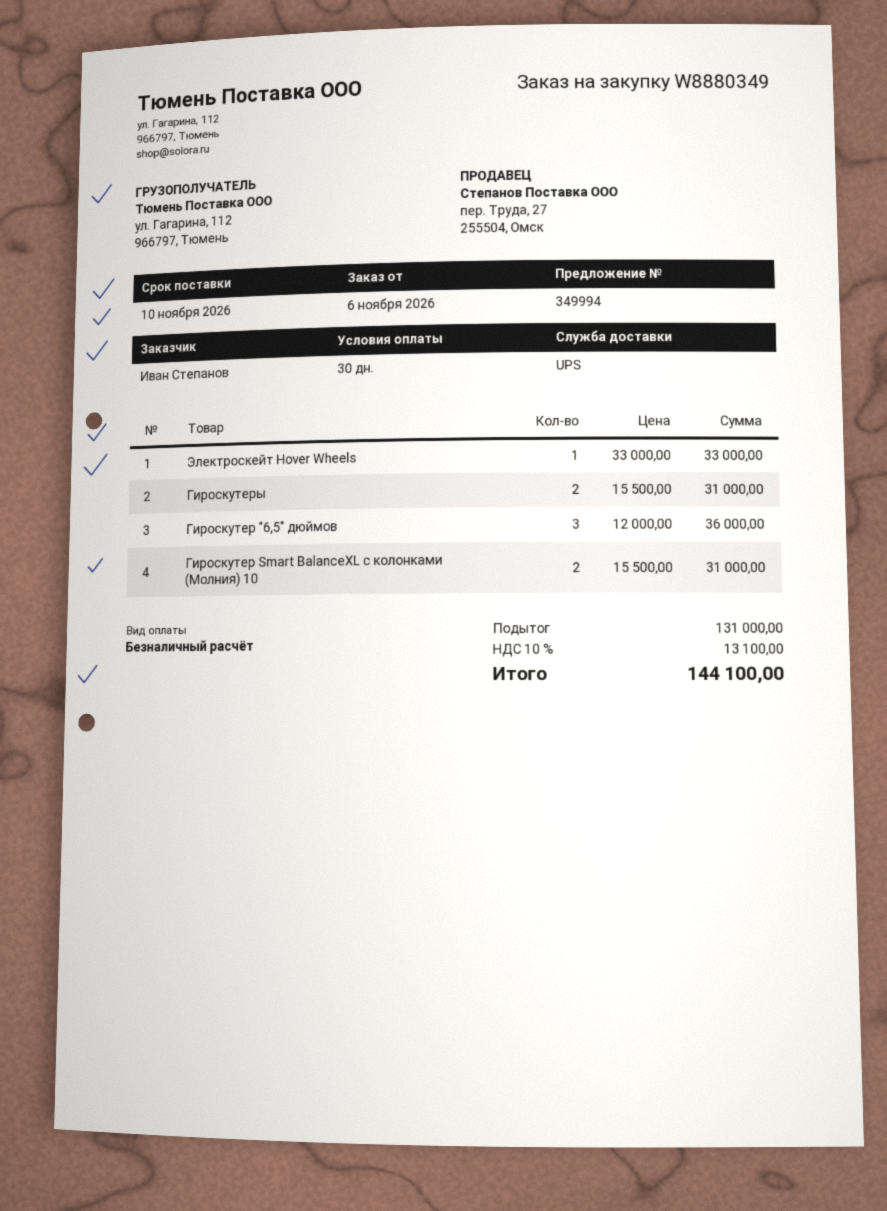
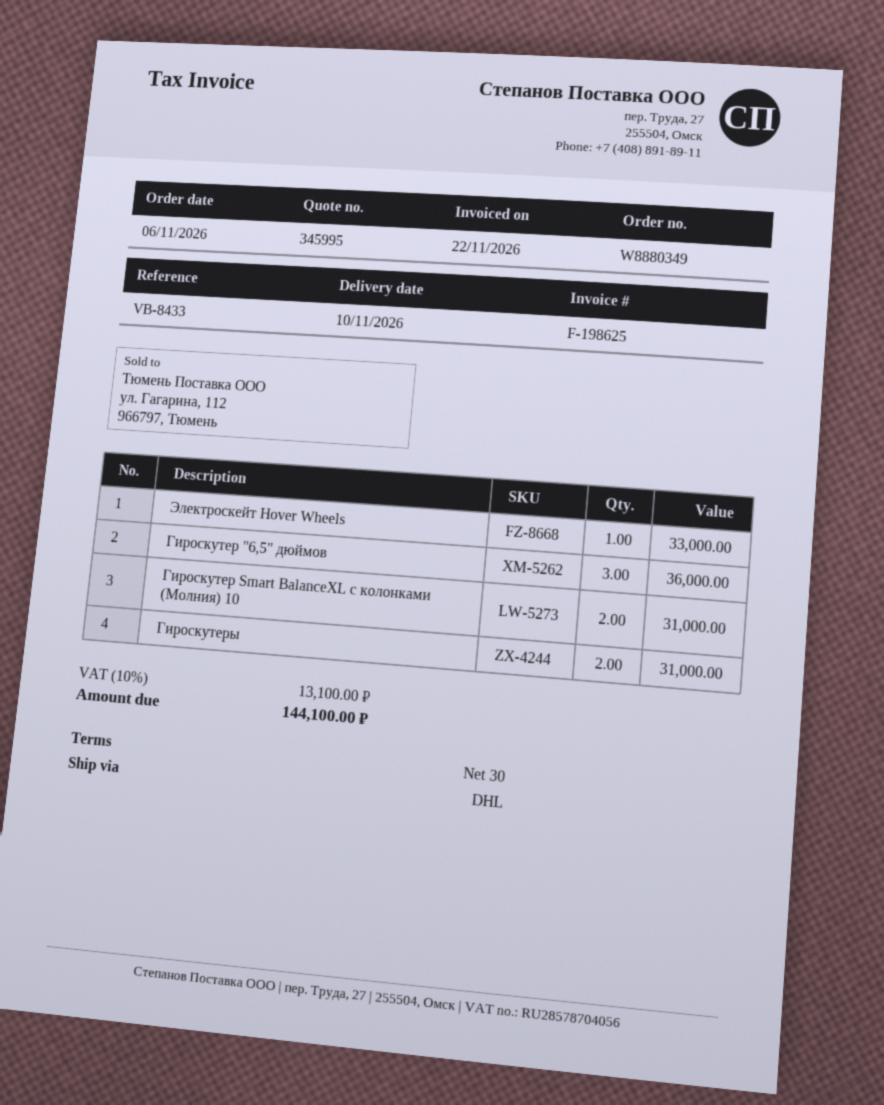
quote number: 349994 -> 345995
shipping method: UPS -> DHL

